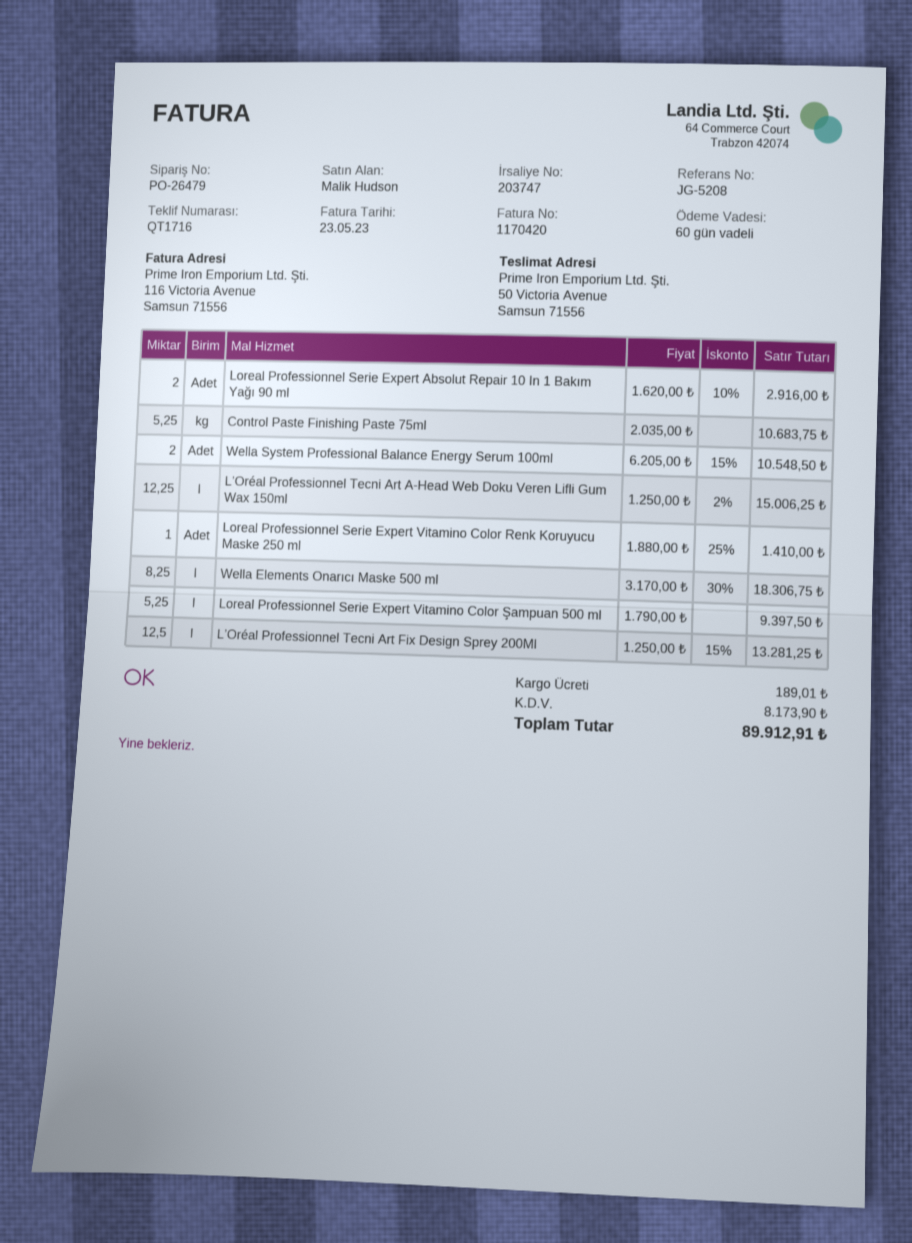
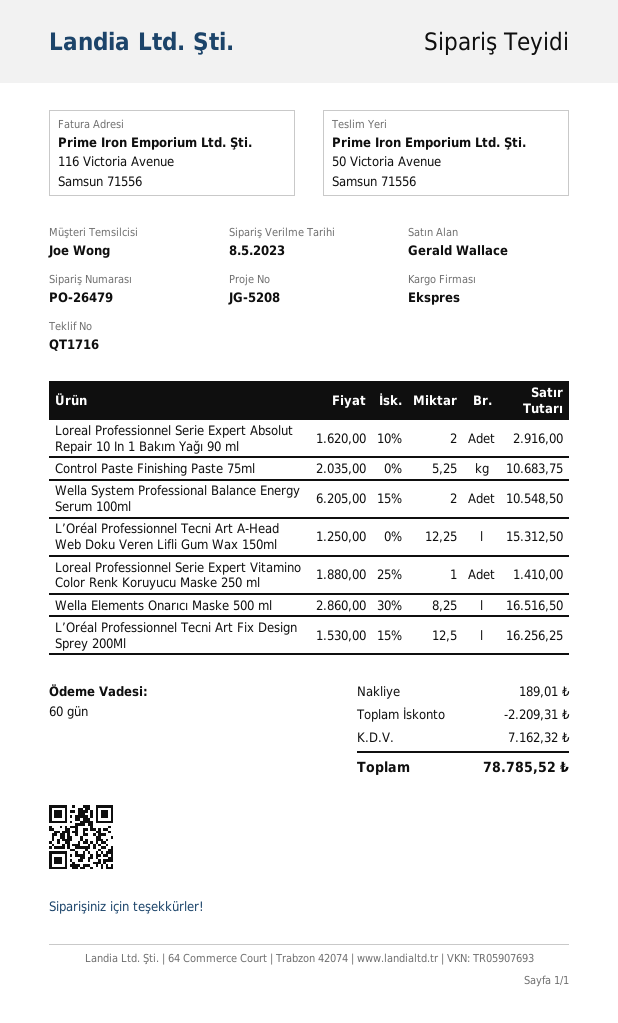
ordered by: Malik Hudson -> Gerald Wallace
L’Oréal Professionnel Tecni Art A-Head Web Doku Veren Lifli Gum Wax 150ml: 12.25 x 1250.00 - 2% = 15006.25 -> 12.25 x 1250.00 = 15312.50
Wella Elements Onarıcı Maske 500 ml: 8.25 x 3170.00 - 30% = 18306.75 -> 8.25 x 2860.00 - 30% = 16516.50
Loreal Professionnel Serie Expert Vitamino Color Şampuan 500 ml: 5.25 x 1790.00 = 9397.50 -> none
L’Oréal Professionnel Tecni Art Fix Design Sprey 200Ml: 12.5 x 1250.00 - 15% = 13281.25 -> 12.5 x 1530.00 - 15% = 16256.25
discount: none -> 2209.31
tax: 8173.90 -> 7162.32
total: 89912.91 -> 78785.52

